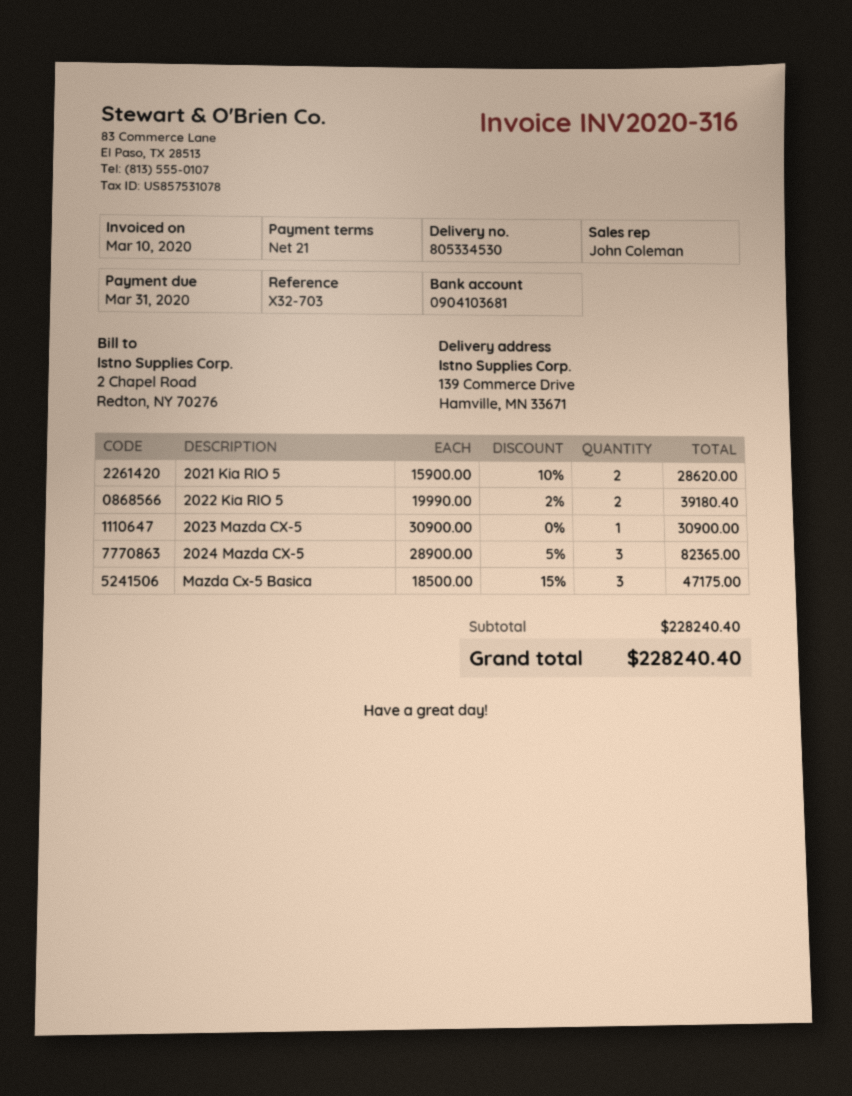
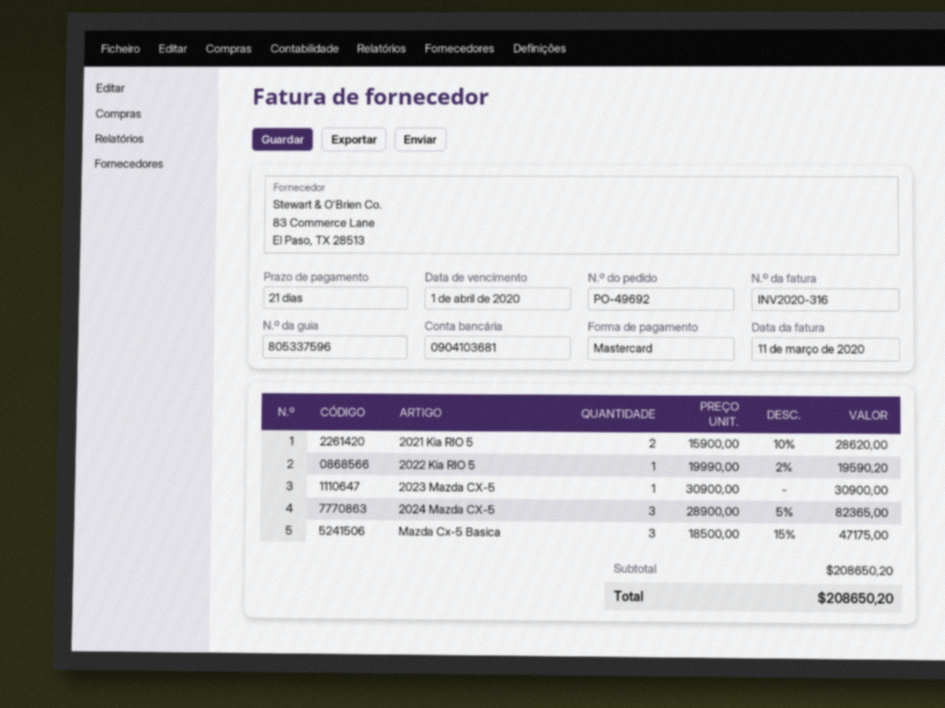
delivery note number: 805334530 -> 805337596
invoice date: 2020-03-10 -> 2020-03-11
due date: 2020-03-31 -> 2020-04-01
2022 Kia RIO 5: 2 x 19990.00 - 2% = 39180.40 -> 1 x 19990.00 - 2% = 19590.20
subtotal: 228240.40 -> 208650.20
total: 228240.40 -> 208650.20

